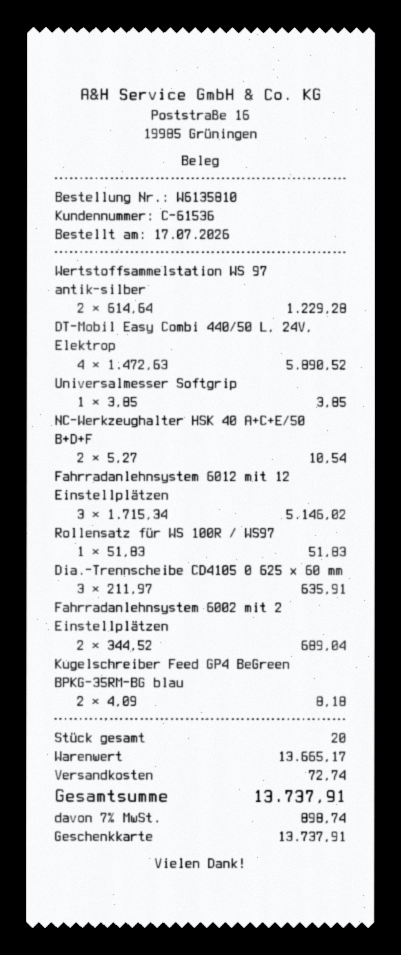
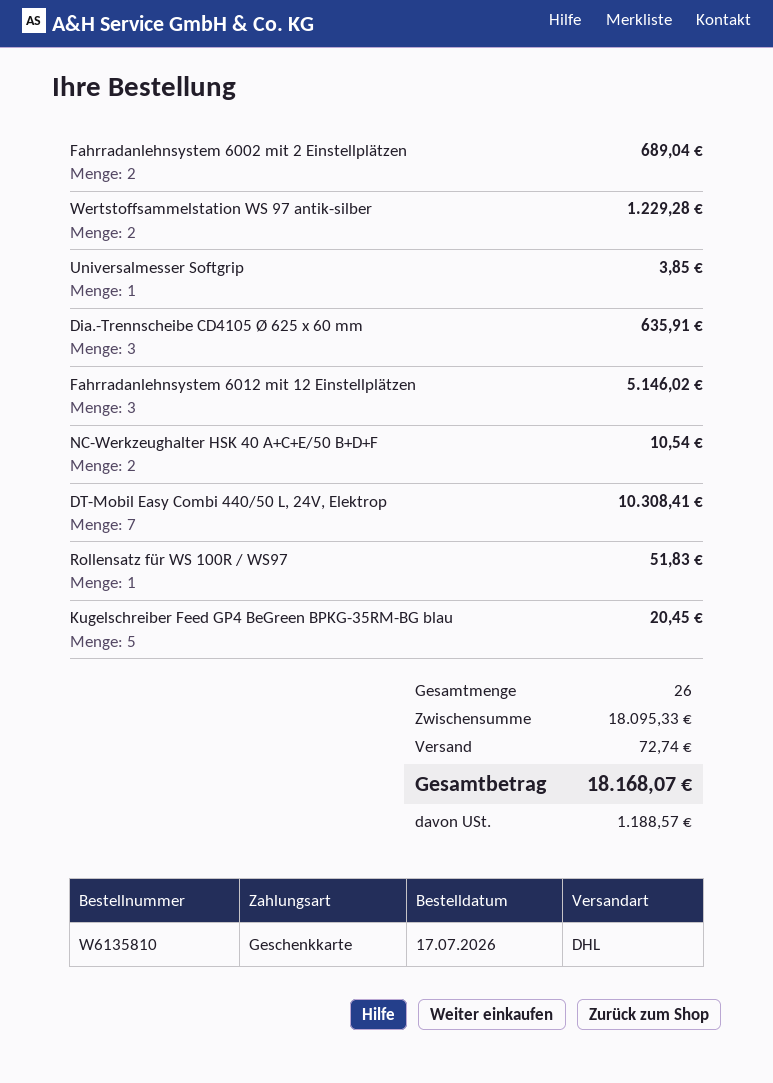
DT-Mobil Easy Combi 440/50 L, 24V, Elektrop: 4 for 5890.52 -> 7 for 10308.41
Kugelschreiber Feed GP4 BeGreen BPKG-35RM-BG blau: 2 for 8.18 -> 5 for 20.45
total quantity: 20 -> 26
subtotal: 13665.17 -> 18095.33
tax: 898.74 -> 1188.57
total: 13737.91 -> 18168.07

